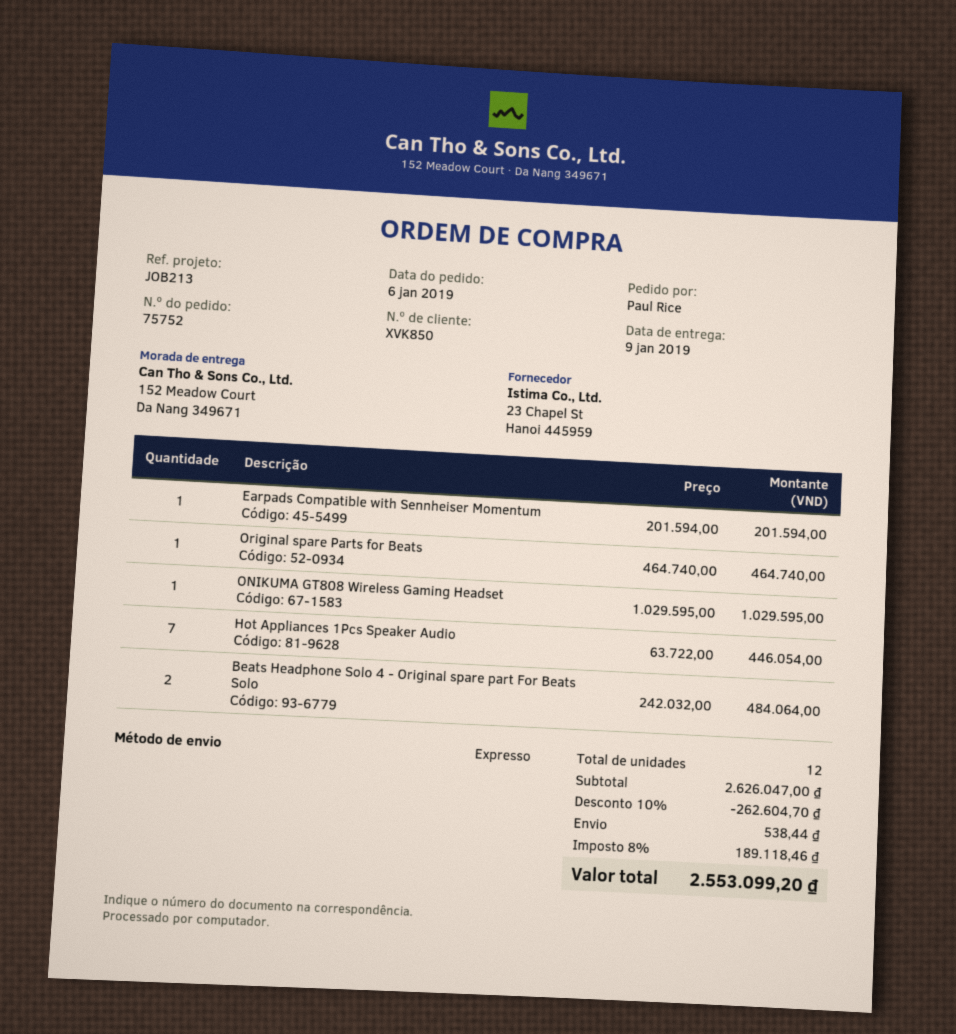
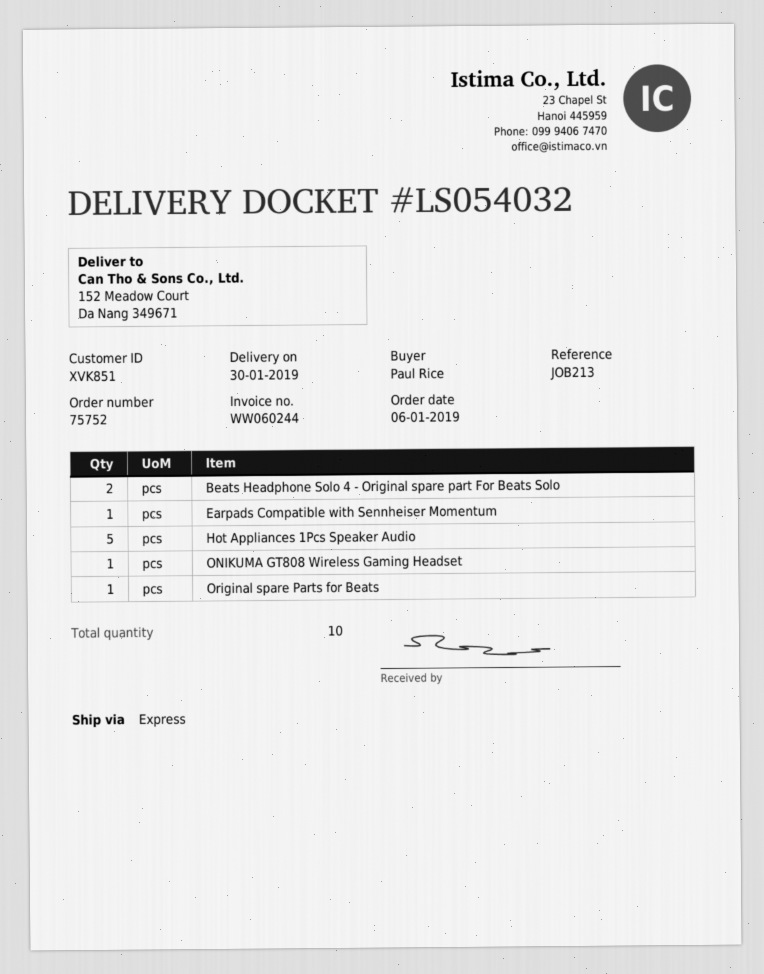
delivery date: 2019-01-09 -> 2019-01-30
customer number: XVK850 -> XVK851
Hot Appliances 1Pcs Speaker Audio: 7 -> 5
total quantity: 12 -> 10

